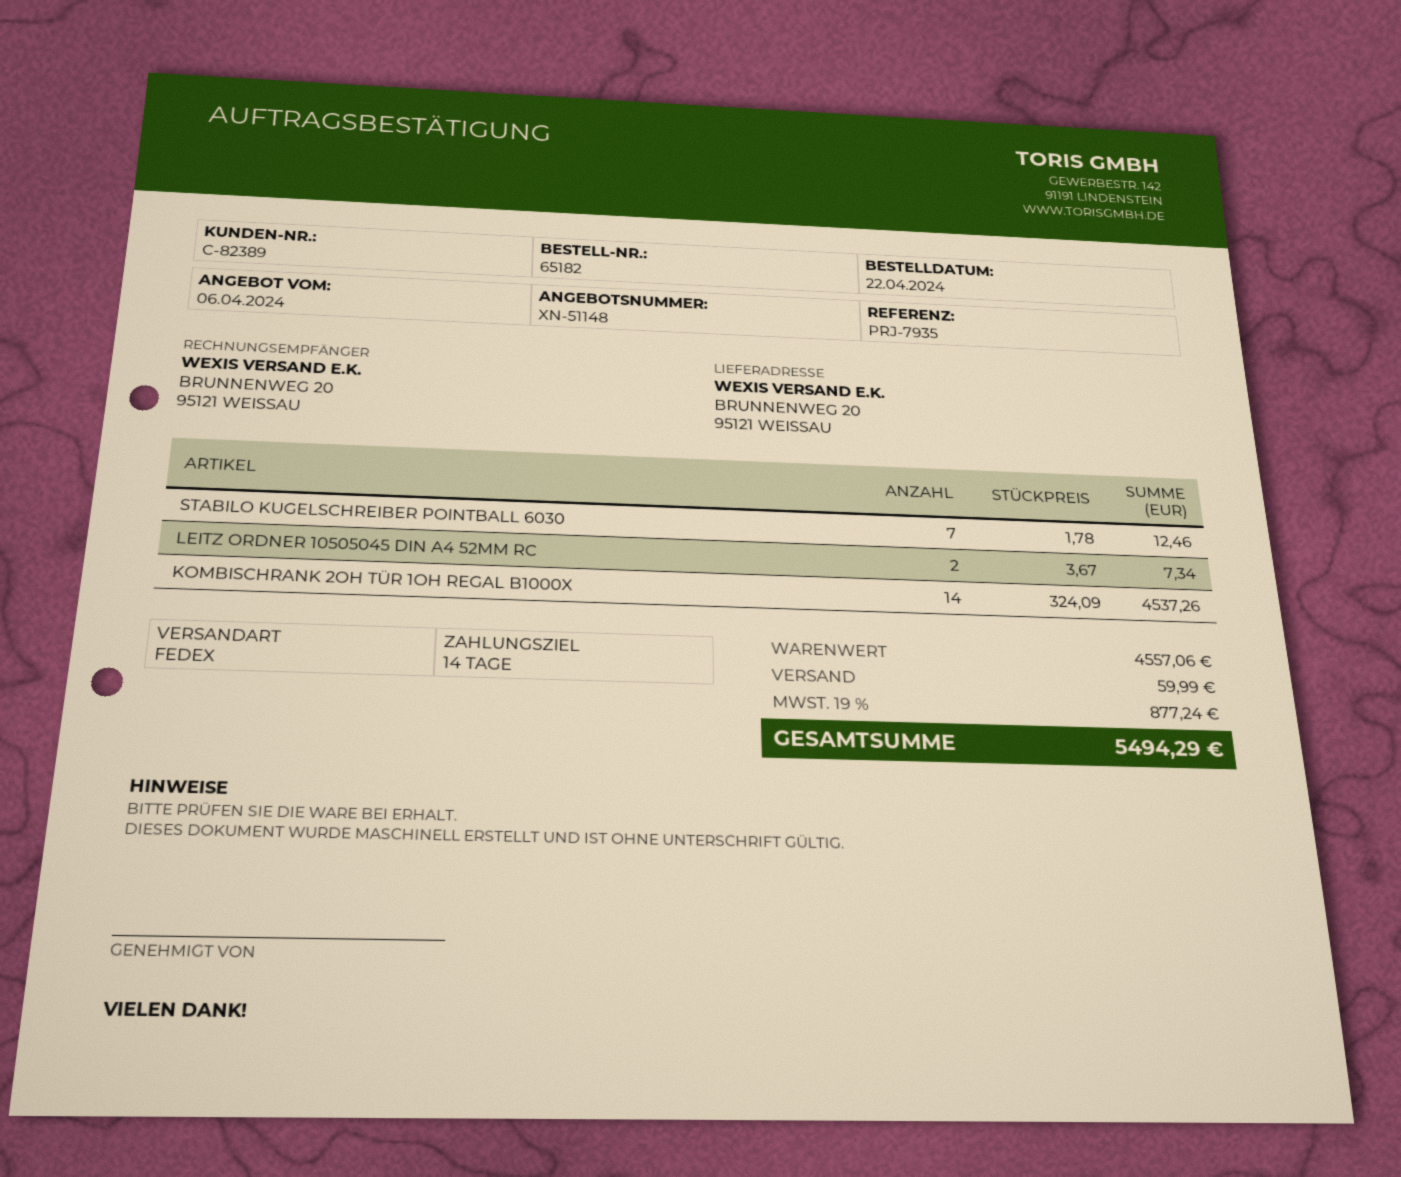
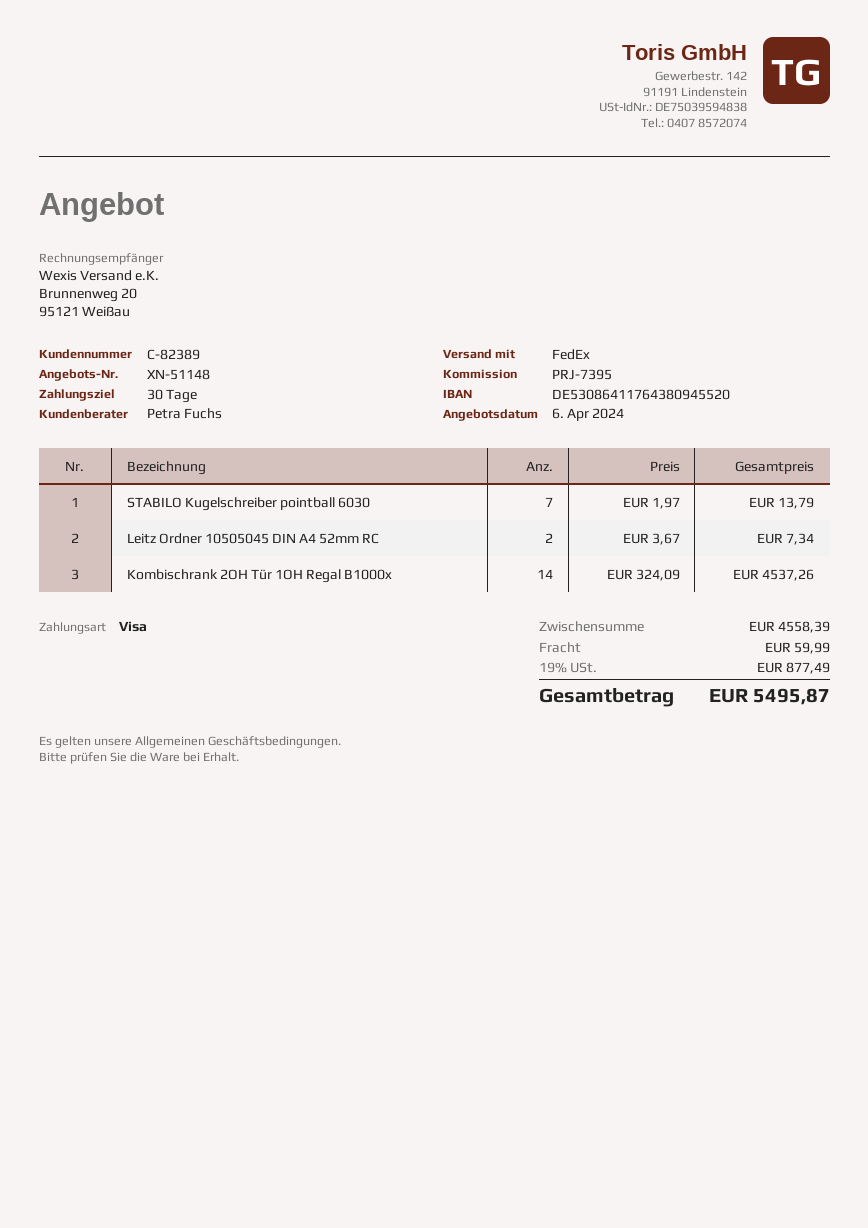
payment terms: 14 days -> 30 days
reference: PRJ-7935 -> PRJ-7395
STABILO KUGELSCHREIBER POINTBALL 6030: 7 x 1.78 = 12.46 -> 7 x 1.97 = 13.79
subtotal: 4557.06 -> 4558.39
tax: 19% = 877.24 -> 19% = 877.49
total: 5494.29 -> 5495.87

